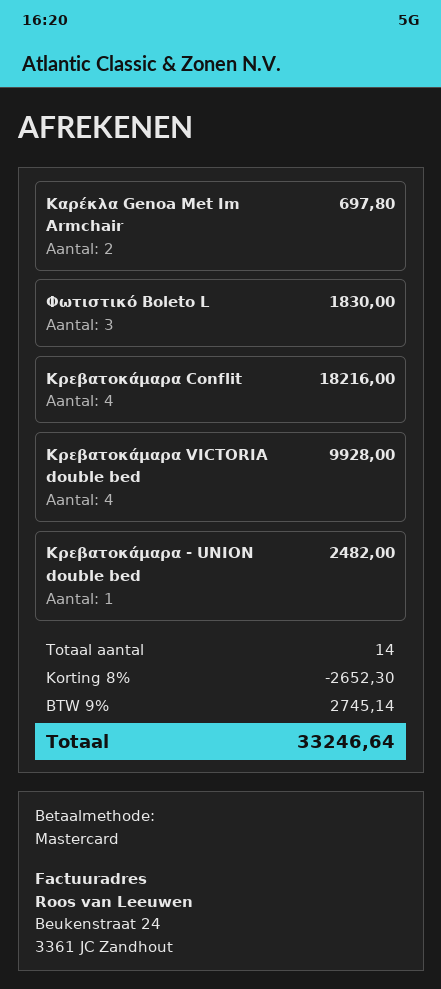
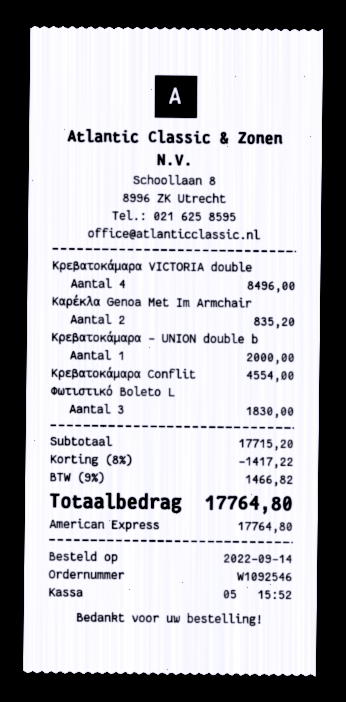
payment method: Mastercard -> American Express
Καρέκλα Genoa Met Im Armchair: 2 for 697.80 -> 2 for 835.20
Κρεβατοκάμαρα Conflit: 4 for 18216.00 -> 1 for 4554.00
Κρεβατοκάμαρα VICTORIA double bed: 4 for 9928.00 -> 4 for 8496.00
Κρεβατοκάμαρα - UNION double bed: 1 for 2482.00 -> 1 for 2000.00
discount: 8% = 2652.30 -> 8% = 1417.22
tax: 9% = 2745.14 -> 9% = 1466.82
total: 33246.64 -> 17764.80

